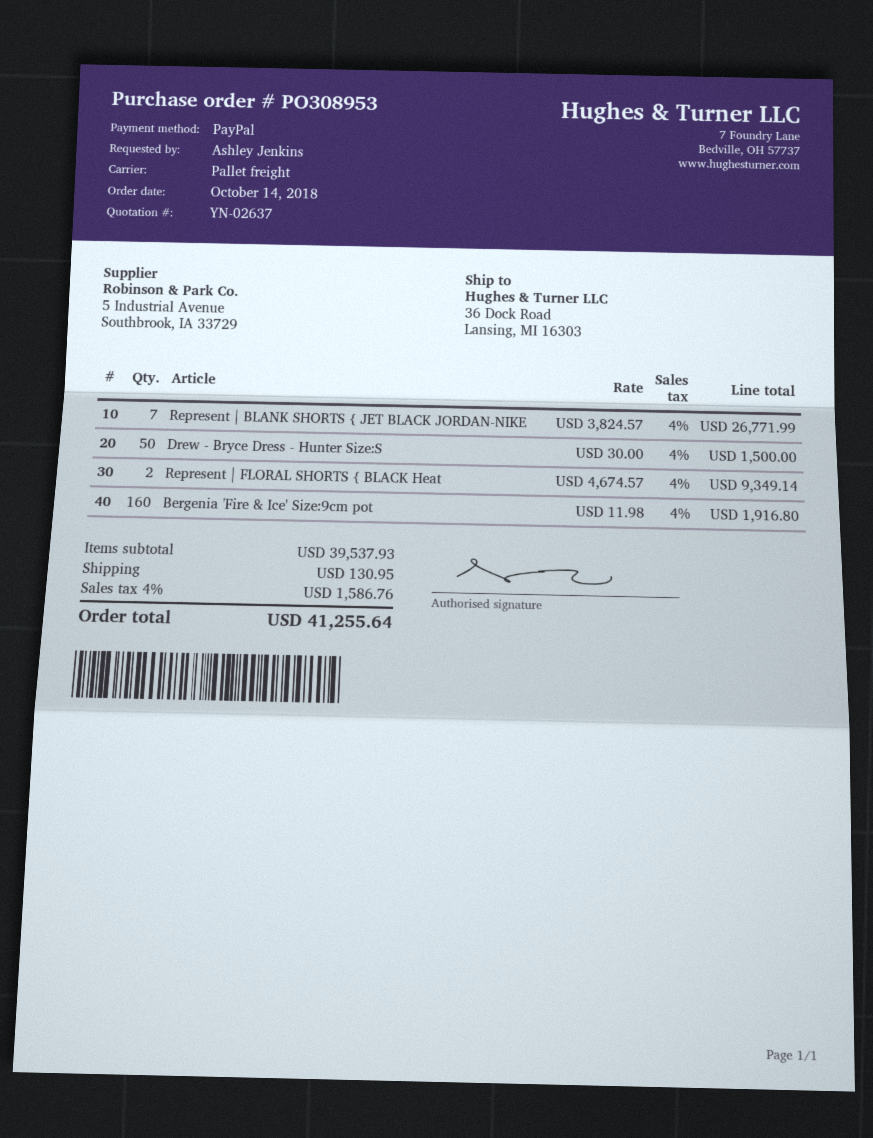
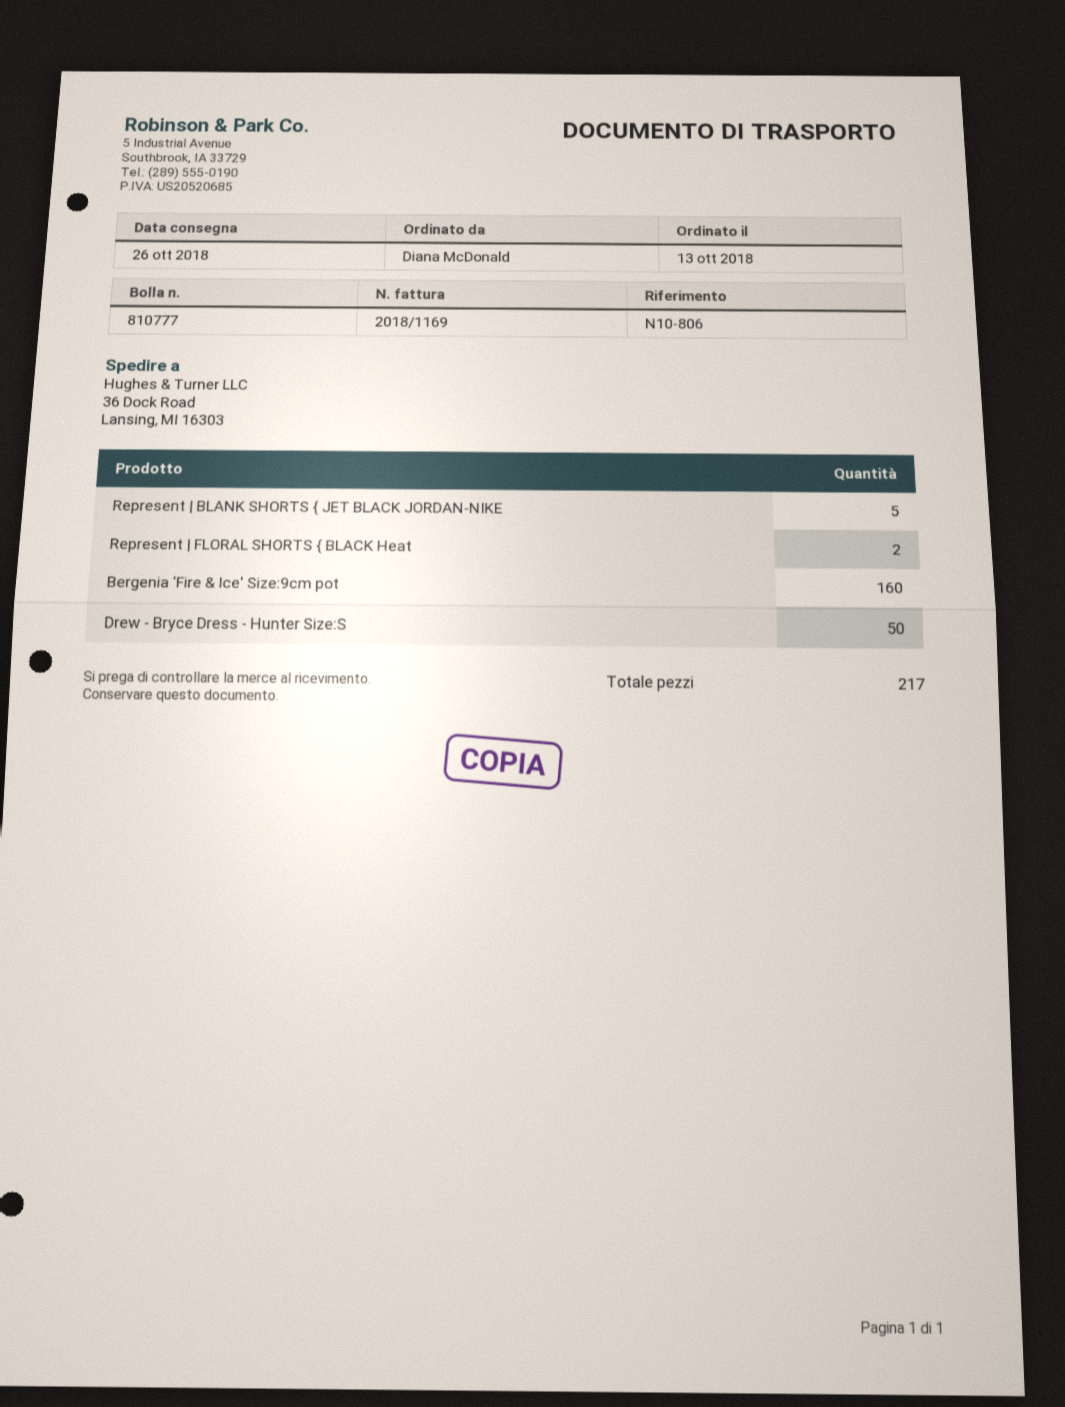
order date: 2018-10-14 -> 2018-10-13
ordered by: Ashley Jenkins -> Diana McDonald
Represent | BLANK SHORTS { JET BLACK JORDAN-NIKE: 7 -> 5

